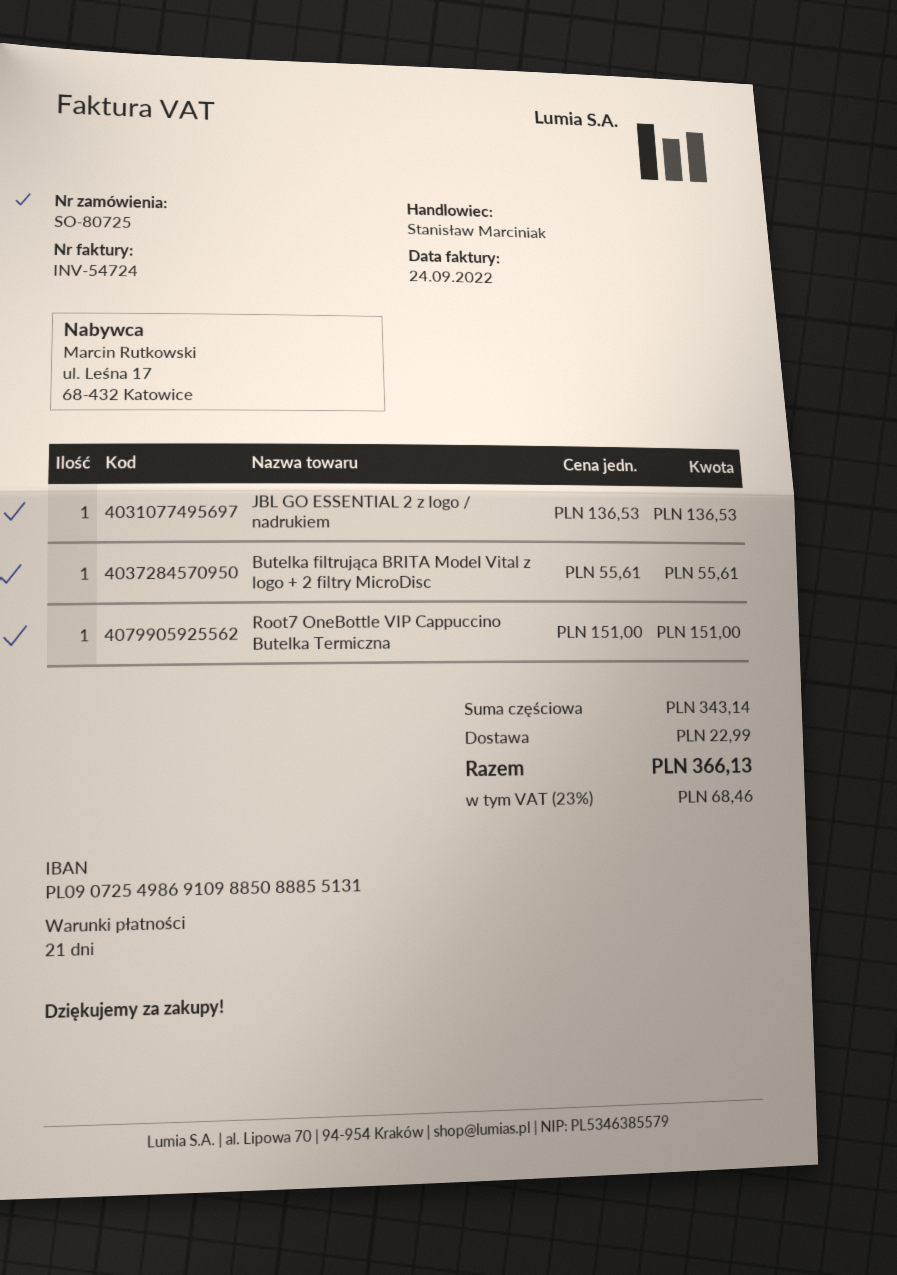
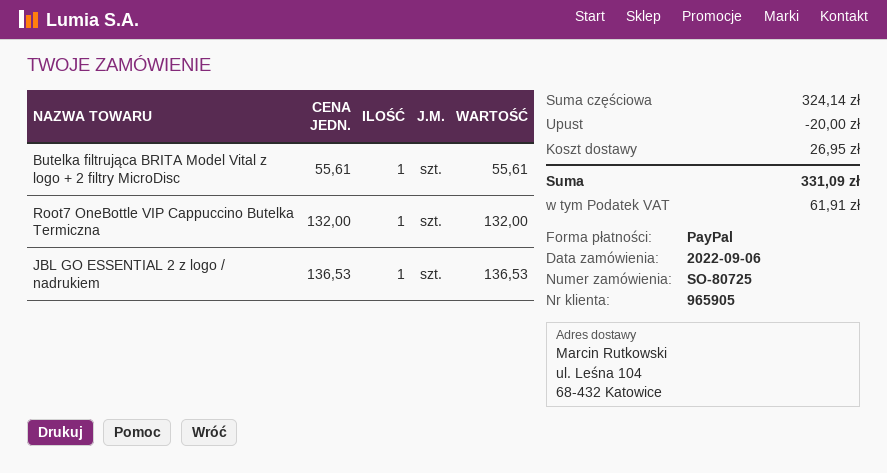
Root7 OneBottle VIP Cappuccino Butelka Termiczna: 1 x 151.00 = 151.00 -> 1 x 132.00 = 132.00
subtotal: 343.14 -> 324.14
discount: none -> 20.00
shipping: 22.99 -> 26.95
tax: 68.46 -> 61.91
total: 366.13 -> 331.09

